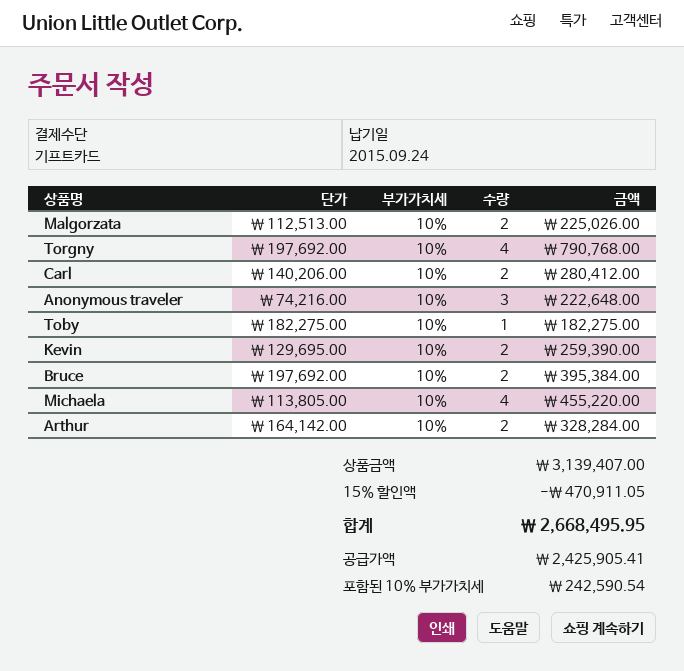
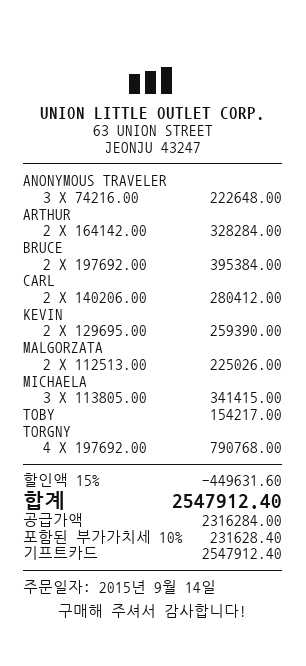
Toby: 1 x 182275.00 = 182275.00 -> 1 x 154217.00 = 154217.00
Michaela: 4 x 113805.00 = 455220.00 -> 3 x 113805.00 = 341415.00
discount: 15% = 470911.05 -> 15% = 449631.60
net: 2425905.41 -> 2316284.00
tax: 10% = 242590.54 -> 10% = 231628.40
total: 2668495.95 -> 2547912.40

